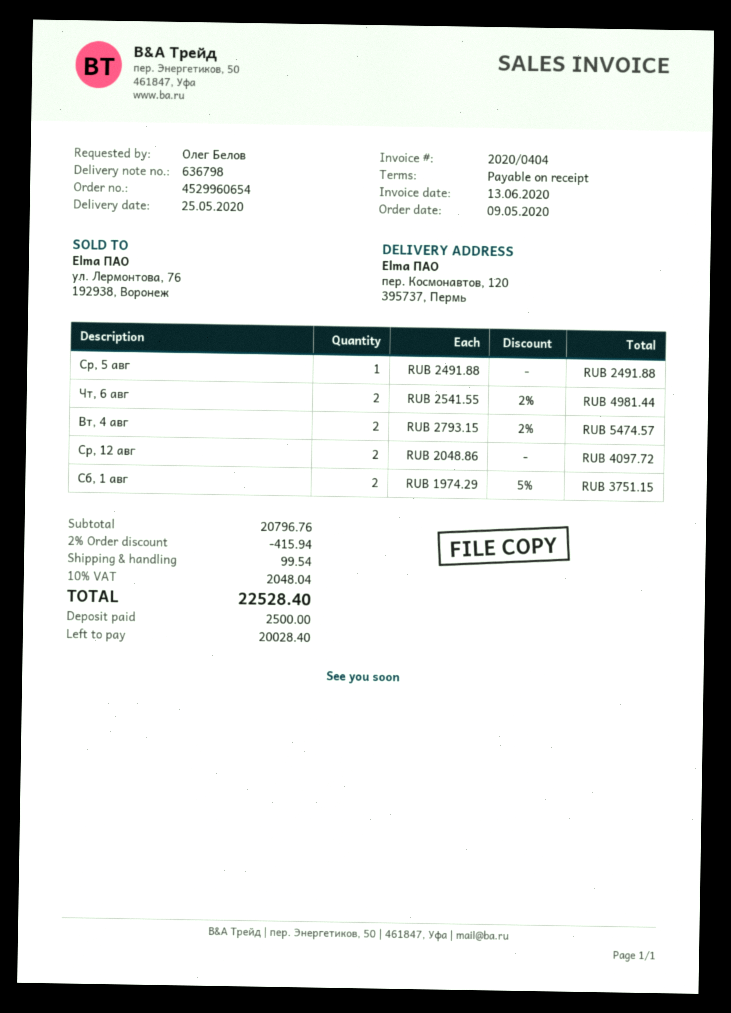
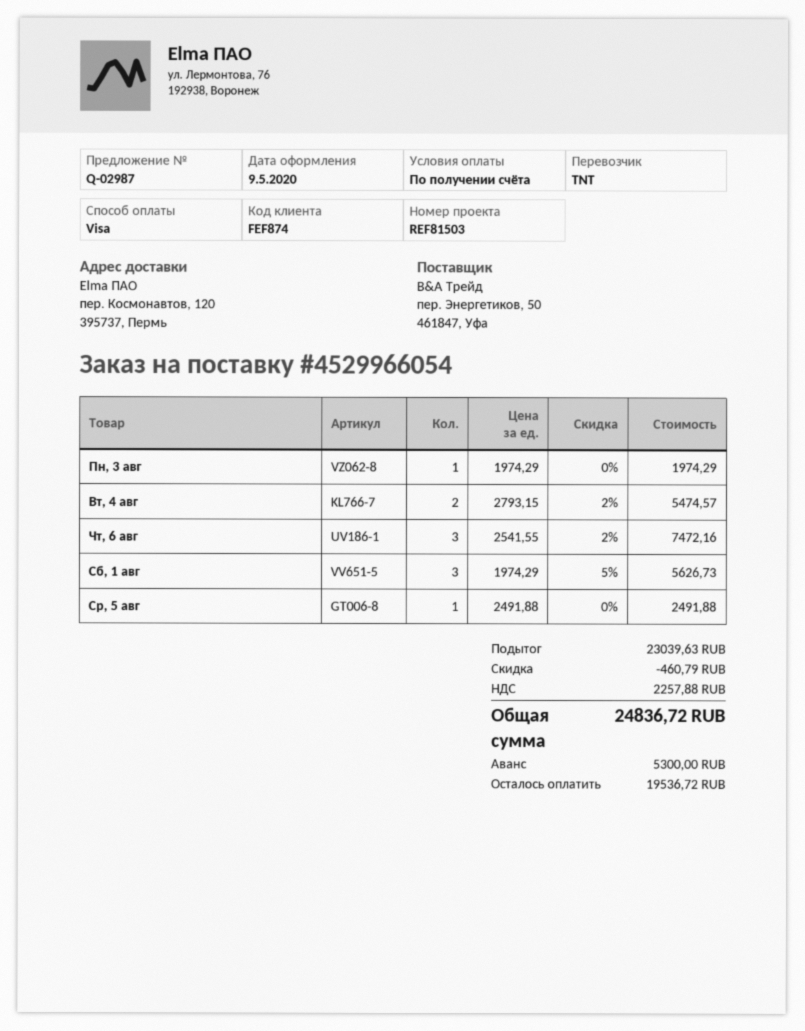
order number: 4529960654 -> 4529966054
Чт, 6 авг: 2 x 2541.55 - 2% = 4981.44 -> 3 x 2541.55 - 2% = 7472.16
Ср, 12 авг: 2 x 2048.86 = 4097.72 -> none
Сб, 1 авг: 2 x 1974.29 - 5% = 3751.15 -> 3 x 1974.29 - 5% = 5626.73
Пн, 3 авг: none -> 1 x 1974.29 = 1974.29
subtotal: 20796.76 -> 23039.63
discount: 415.94 -> 460.79
shipping: 99.54 -> none
tax: 2048.04 -> 2257.88
total: 22528.40 -> 24836.72
deposit: 2500.00 -> 5300.00
balance: 20028.40 -> 19536.72

